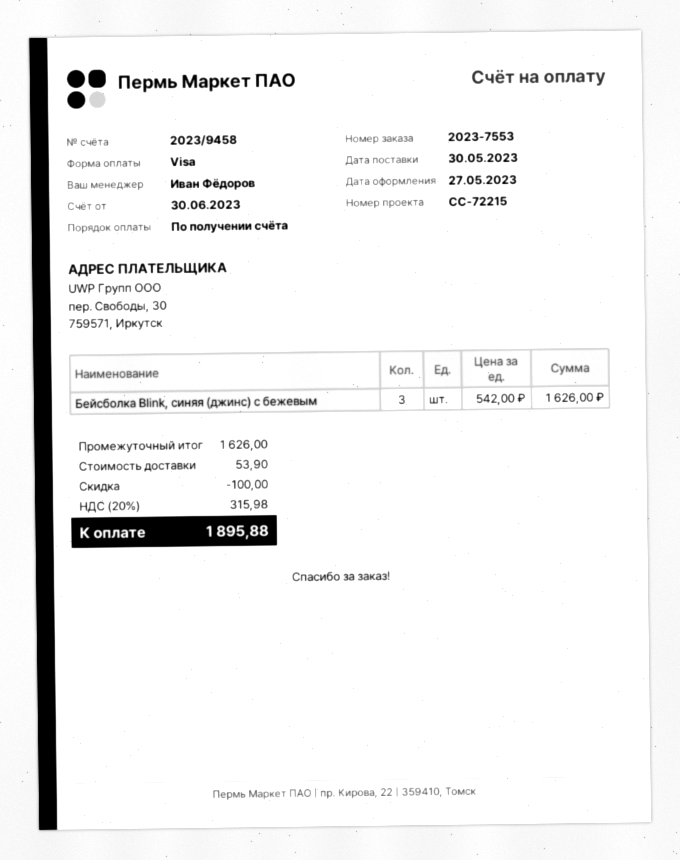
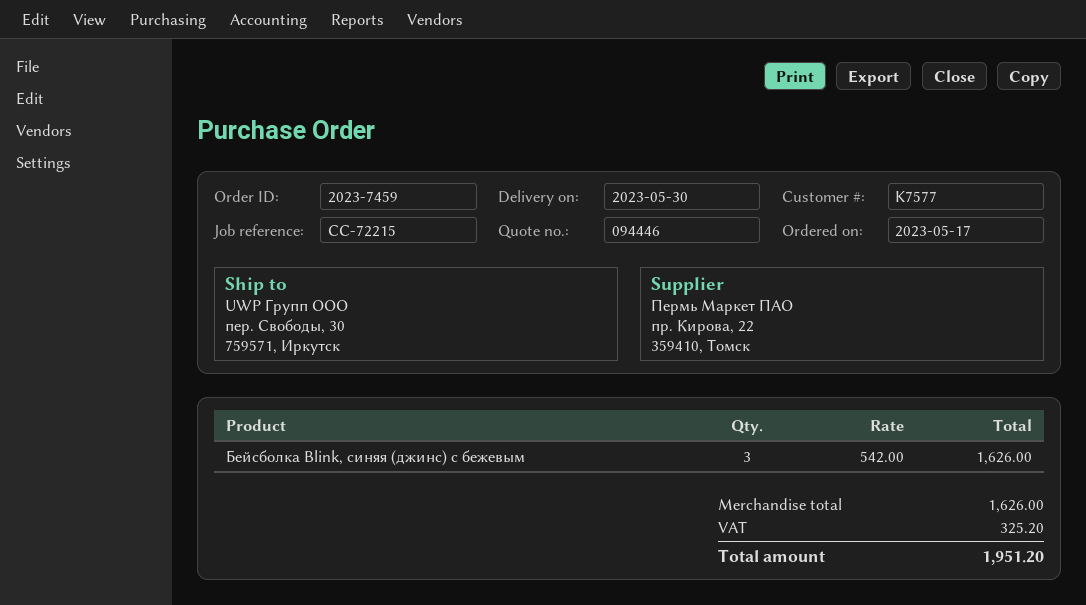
order number: 2023-7553 -> 2023-7459
order date: 2023-05-27 -> 2023-05-17
discount: 100.00 -> none
shipping: 53.90 -> none
tax: 315.98 -> 325.20
total: 1895.88 -> 1951.20

